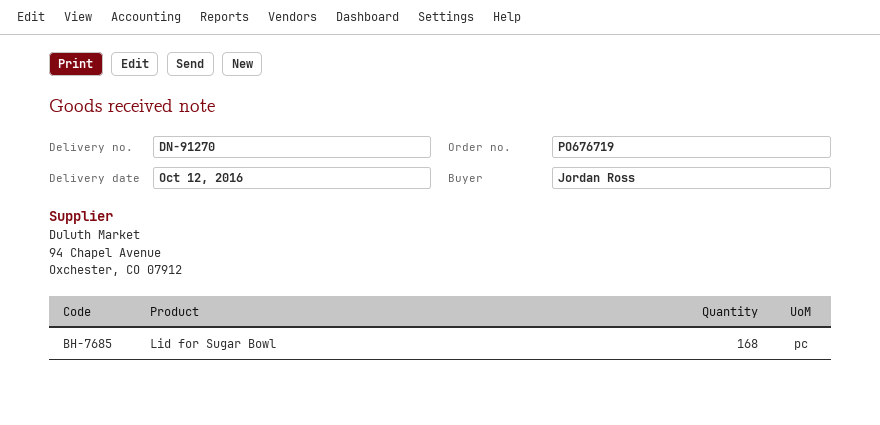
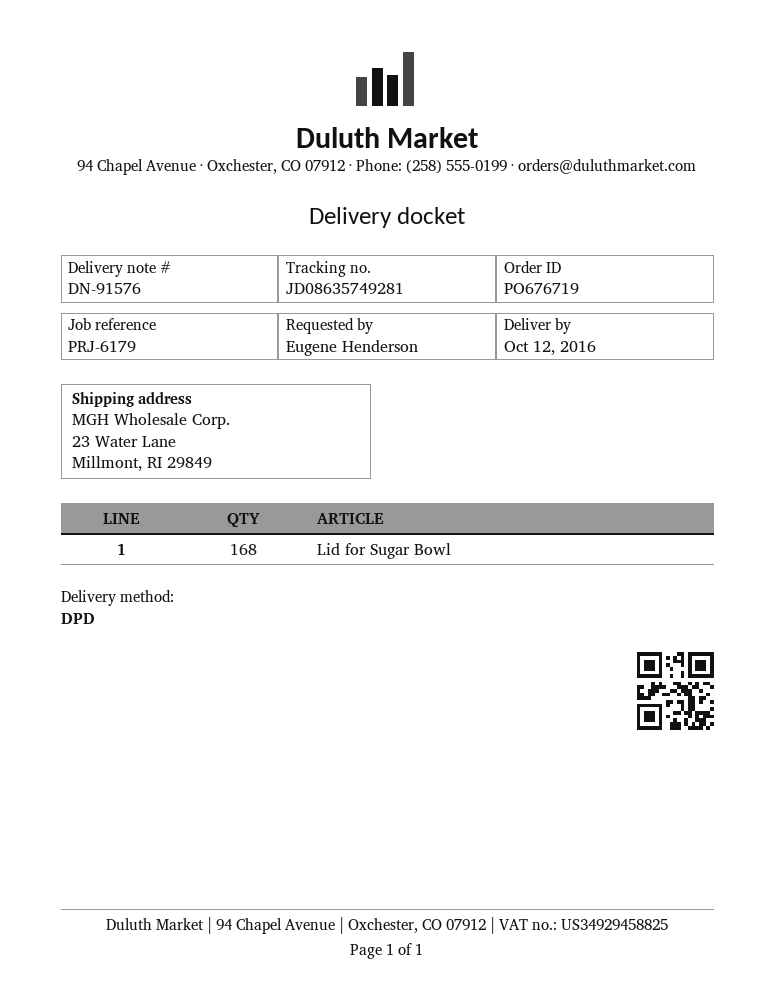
delivery note number: DN-91270 -> DN-91576
ordered by: Jordan Ross -> Eugene Henderson

